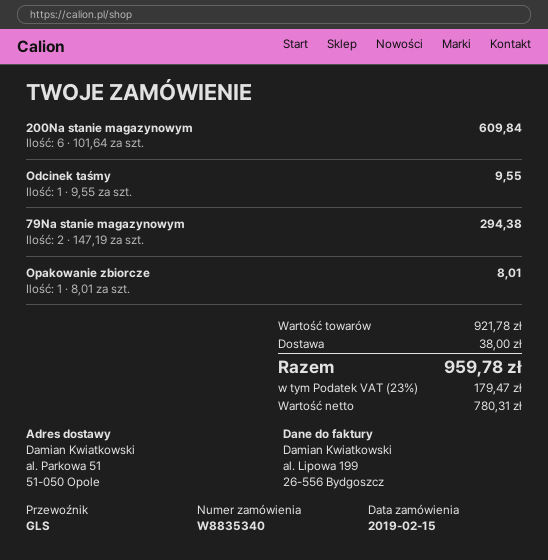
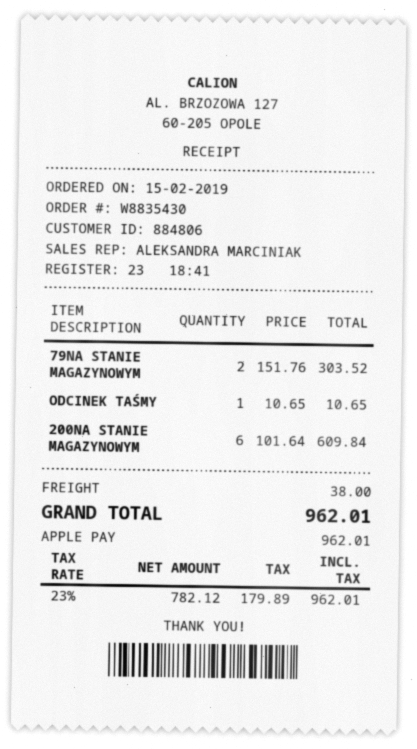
order number: W8835340 -> W8835430
Odcinek taśmy: 1 x 9.55 = 9.55 -> 1 x 10.65 = 10.65
79Na stanie magazynowym: 2 x 147.19 = 294.38 -> 2 x 151.76 = 303.52
Opakowanie zbiorcze: 1 x 8.01 = 8.01 -> none
net: 780.31 -> 782.12
tax: 23% = 179.47 -> 23% = 179.89
total: 959.78 -> 962.01

